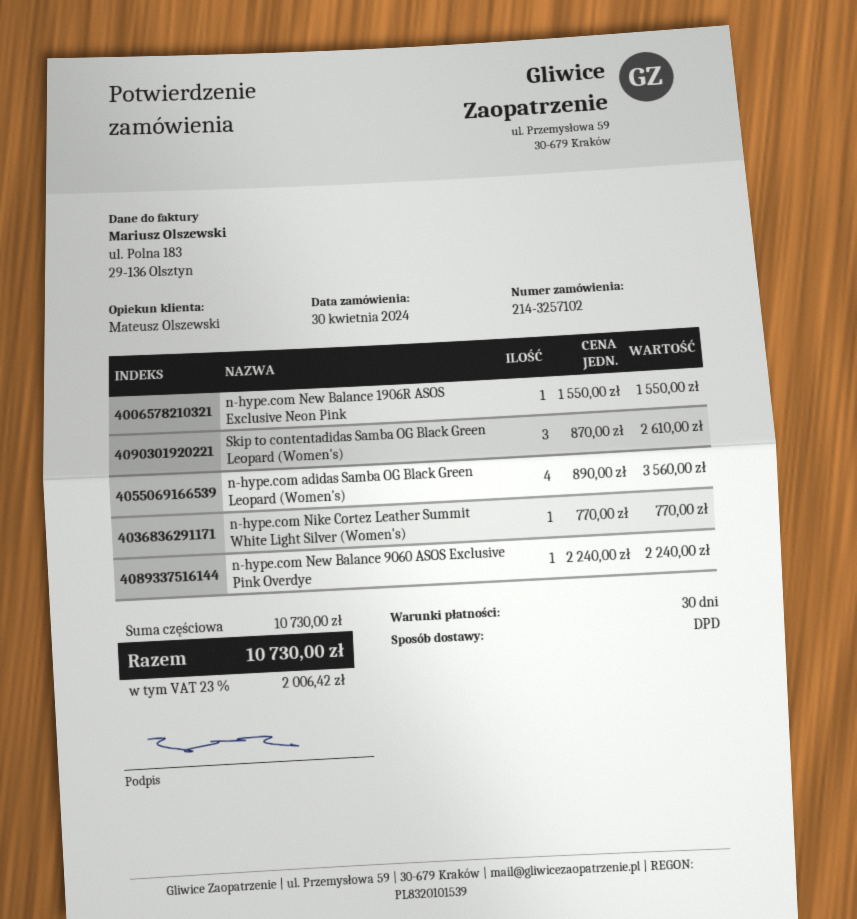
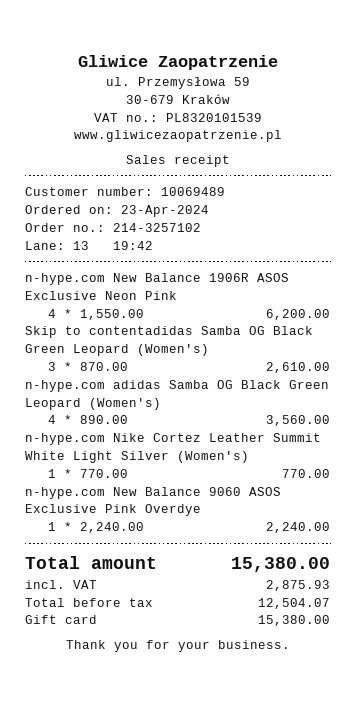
order date: 2024-04-30 -> 2024-04-23
n-hype.com New Balance 1906R ASOS Exclusive Neon Pink: 1 x 1550.00 = 1550.00 -> 4 x 1550.00 = 6200.00
tax: 2006.42 -> 2875.93
total: 10730.00 -> 15380.00

